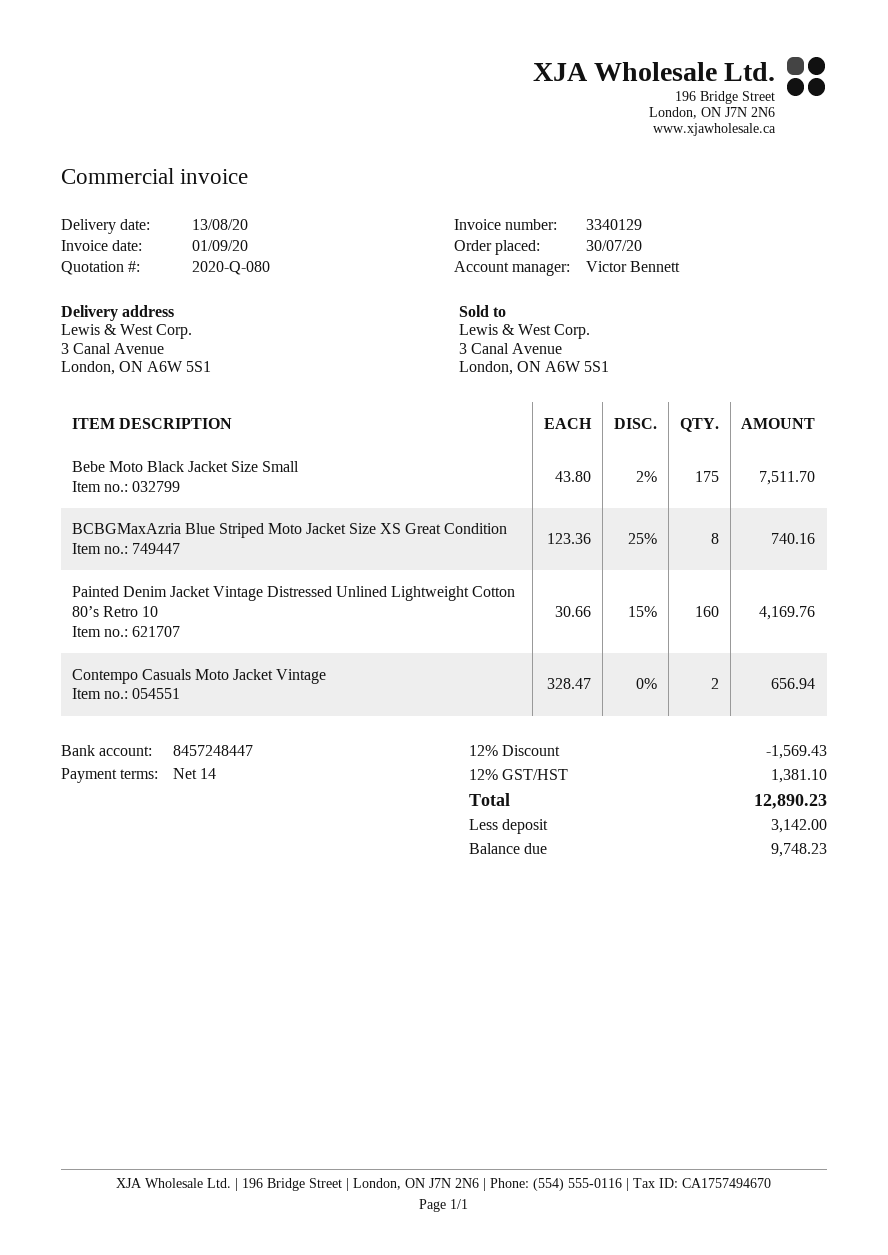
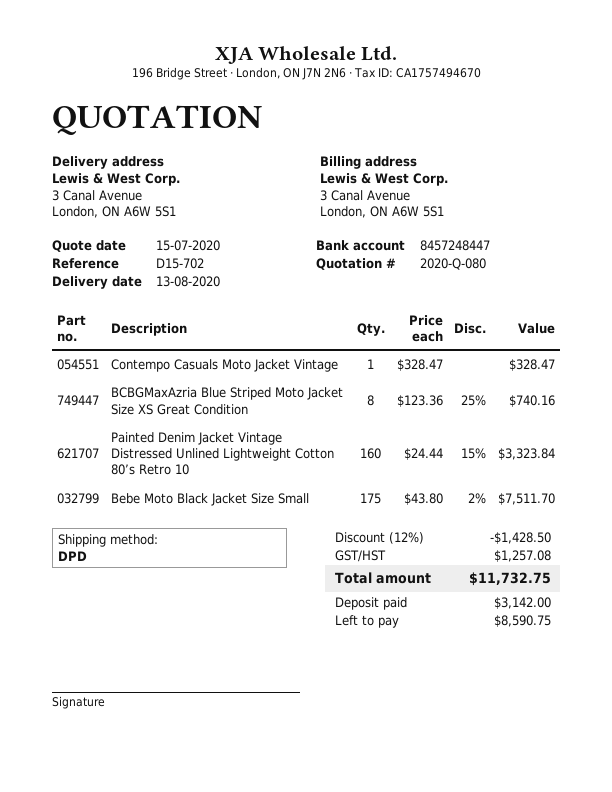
Painted Denim Jacket Vintage Distressed Unlined Lightweight Cotton 80’s Retro 10: 160 x 30.66 - 15% = 4169.76 -> 160 x 24.44 - 15% = 3323.84
Contempo Casuals Moto Jacket Vintage: 2 x 328.47 = 656.94 -> 1 x 328.47 = 328.47
discount: 12% = 1569.43 -> 12% = 1428.50
tax: 1381.10 -> 1257.08
total: 12890.23 -> 11732.75
balance: 9748.23 -> 8590.75

